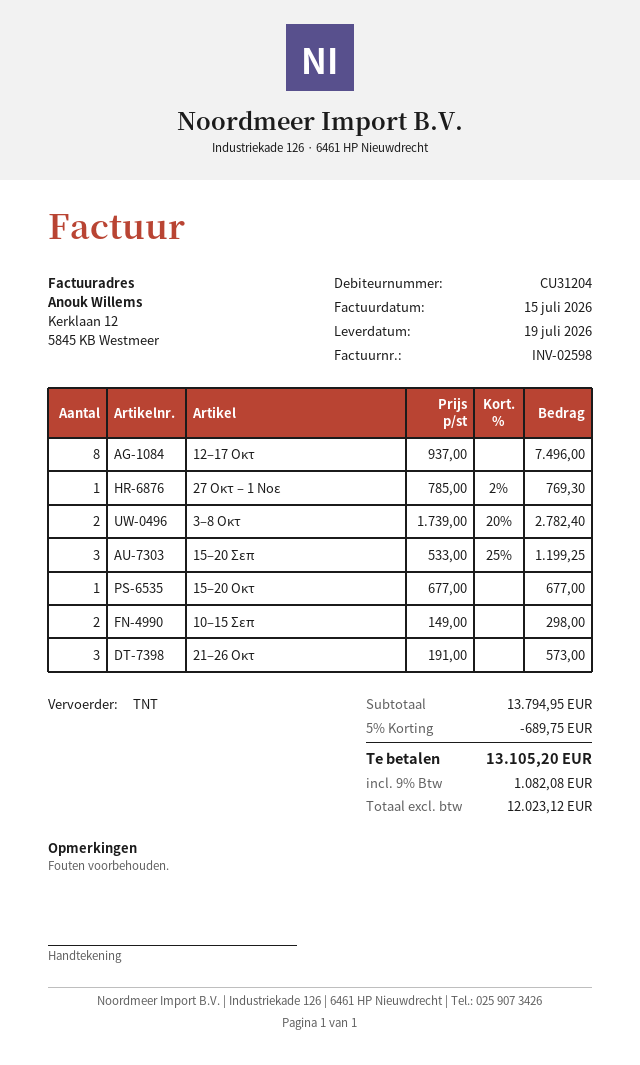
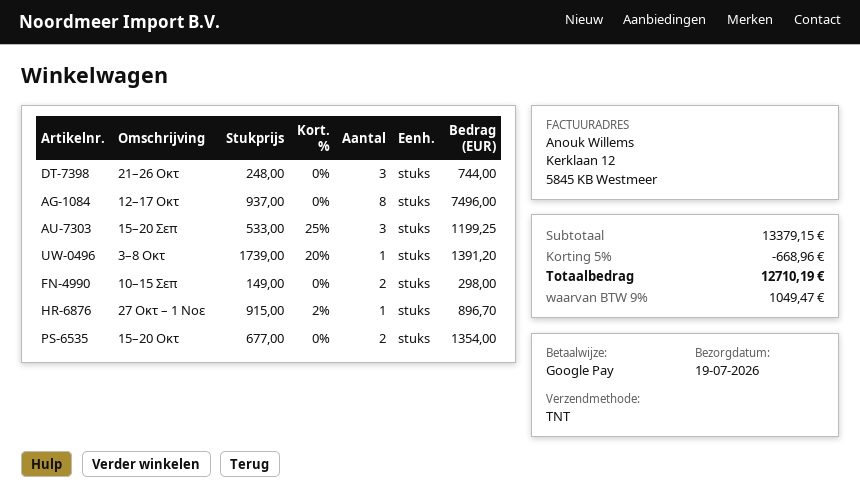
27 Οκτ – 1 Νοε: 1 x 785.00 - 2% = 769.30 -> 1 x 915.00 - 2% = 896.70
3–8 Οκτ: 2 x 1739.00 - 20% = 2782.40 -> 1 x 1739.00 - 20% = 1391.20
15–20 Οκτ: 1 x 677.00 = 677.00 -> 2 x 677.00 = 1354.00
21–26 Οκτ: 3 x 191.00 = 573.00 -> 3 x 248.00 = 744.00
subtotal: 13794.95 -> 13379.15
discount: 5% = 689.75 -> 5% = 668.96
tax: 9% = 1082.08 -> 9% = 1049.47
total: 13105.20 -> 12710.19

